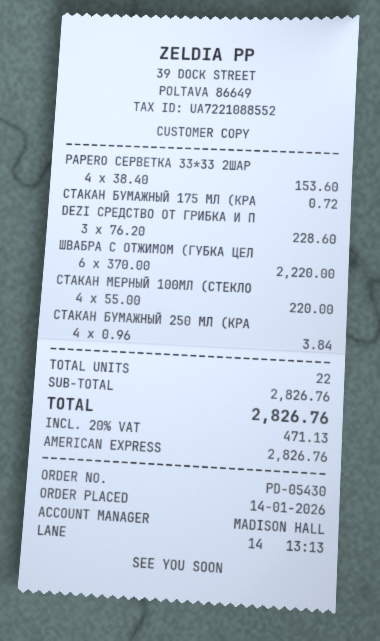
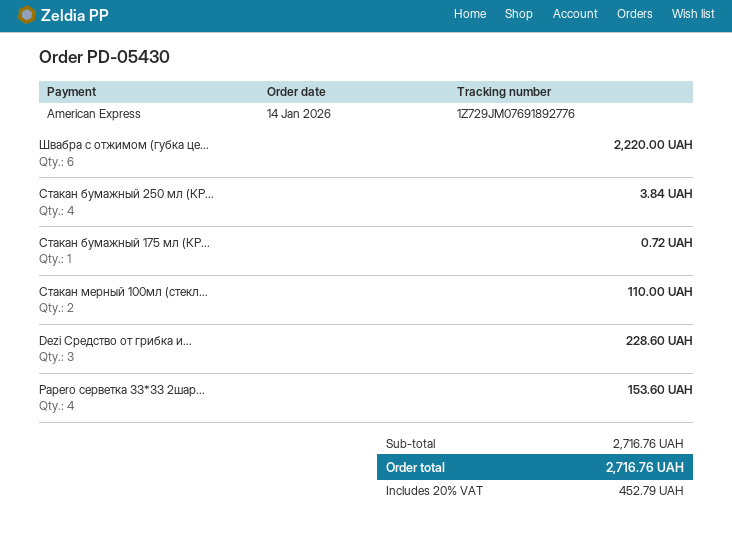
СТАКАН МЕРНЫЙ 100МЛ (СТЕКЛО: 4 for 220.00 -> 2 for 110.00
subtotal: 2826.76 -> 2716.76
tax: 20% = 471.13 -> 20% = 452.79
total: 2826.76 -> 2716.76

